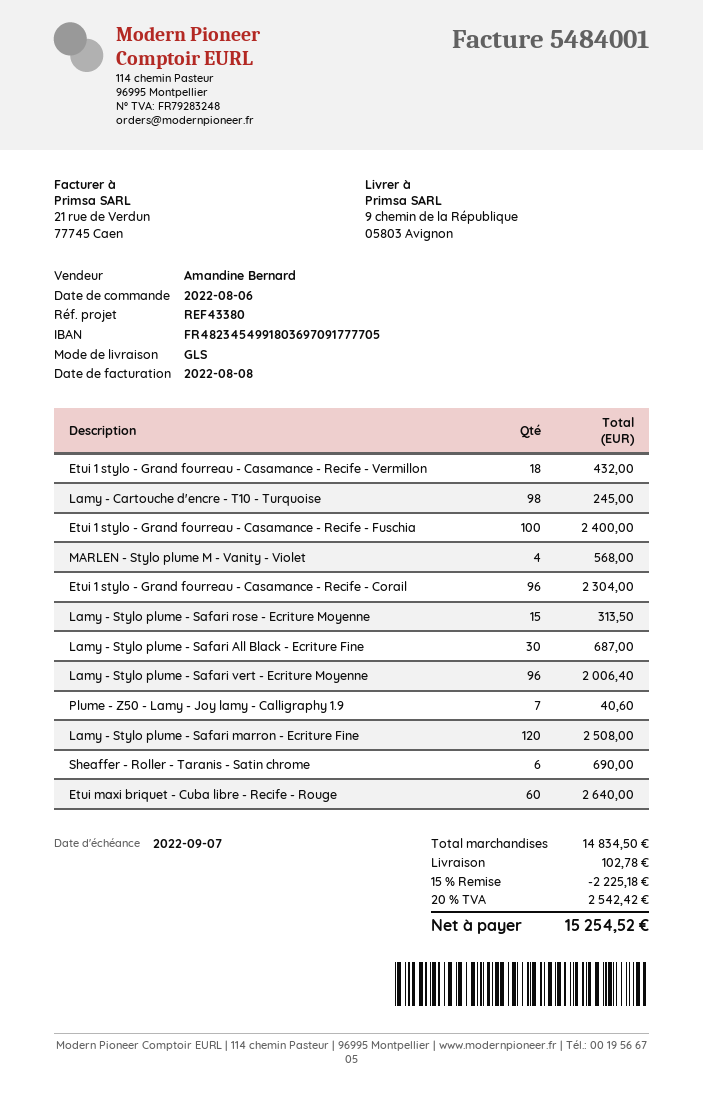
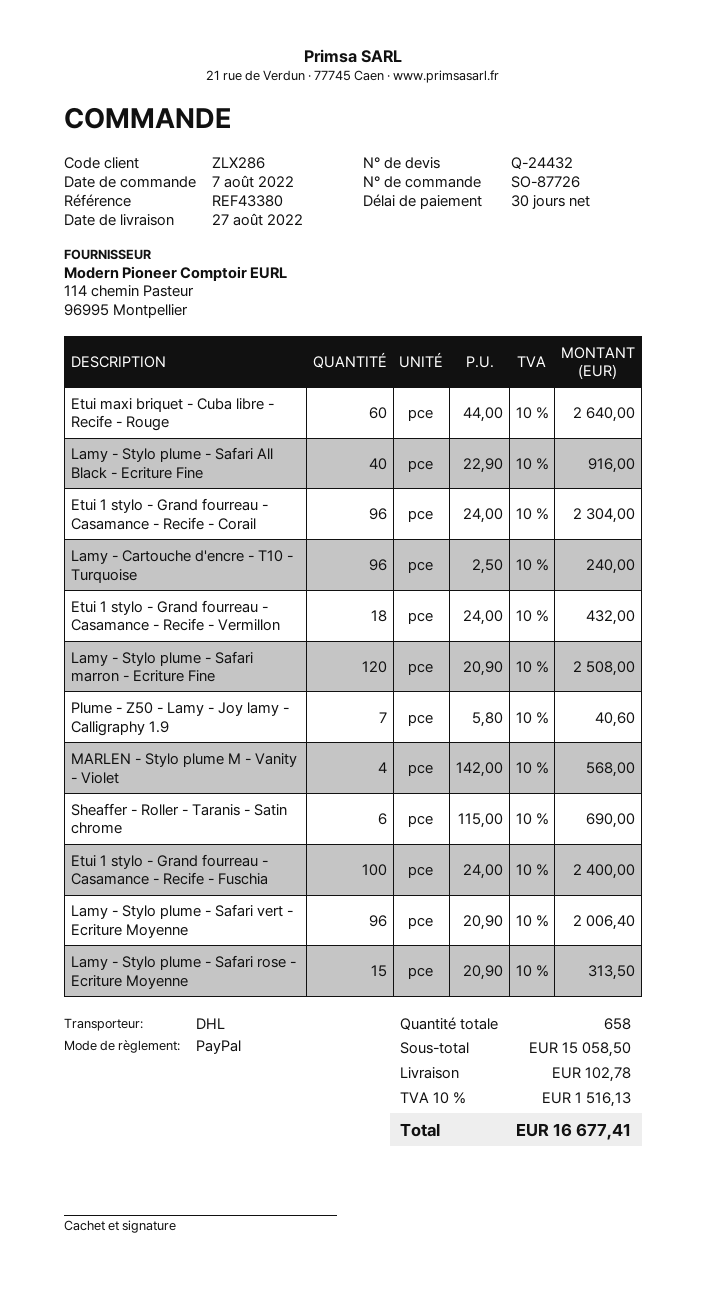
order date: 2022-08-06 -> 2022-08-07
shipping method: GLS -> DHL
Lamy - Cartouche d'encre - T10 - Turquoise: 98 for 245.00 -> 96 for 240.00
Lamy - Stylo plume - Safari All Black - Ecriture Fine: 30 for 687.00 -> 40 for 916.00
subtotal: 14834.50 -> 15058.50
discount: 15% = 2225.18 -> none
tax: 20% = 2542.42 -> 10% = 1516.13
total: 15254.52 -> 16677.41

